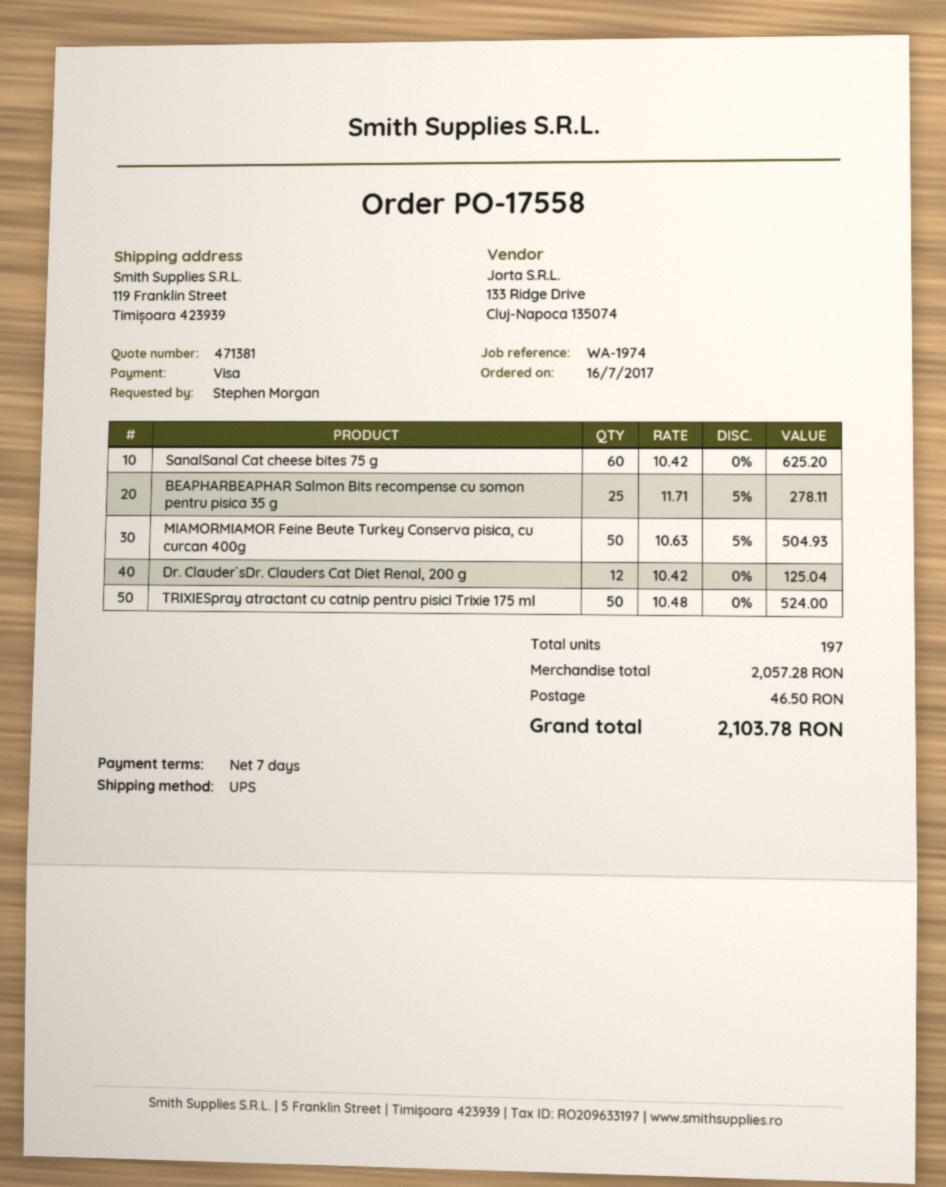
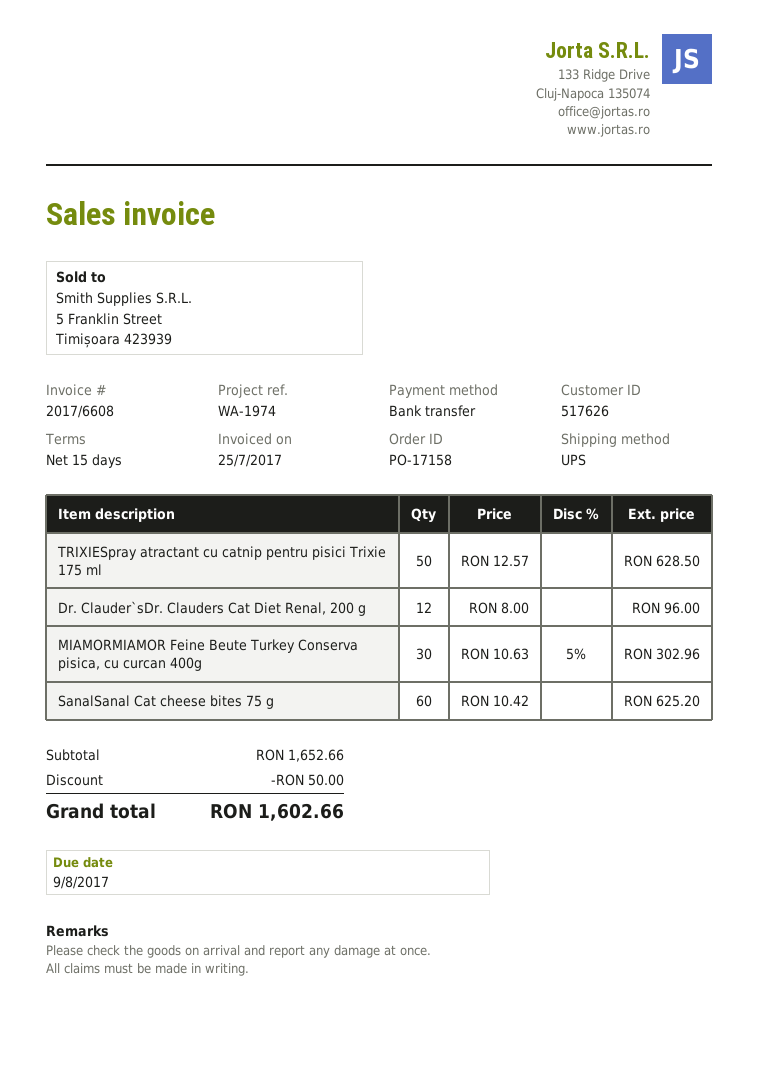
order number: PO-17558 -> PO-17158
payment terms: 7 days -> 15 days
payment method: Visa -> bank transfer
BEAPHARBEAPHAR Salmon Bits recompense cu somon pentru pisica 35 g: 25 x 11.71 - 5% = 278.11 -> none
MIAMORMIAMOR Feine Beute Turkey Conserva pisica, cu curcan 400g: 50 x 10.63 - 5% = 504.93 -> 30 x 10.63 - 5% = 302.96
Dr. Clauder`sDr. Clauders Cat Diet Renal, 200 g: 12 x 10.42 = 125.04 -> 12 x 8.00 = 96.00
TRIXIESpray atractant cu catnip pentru pisici Trixie 175 ml: 50 x 10.48 = 524.00 -> 50 x 12.57 = 628.50
subtotal: 2057.28 -> 1652.66
discount: none -> 50.00
shipping: 46.50 -> none
total: 2103.78 -> 1602.66

